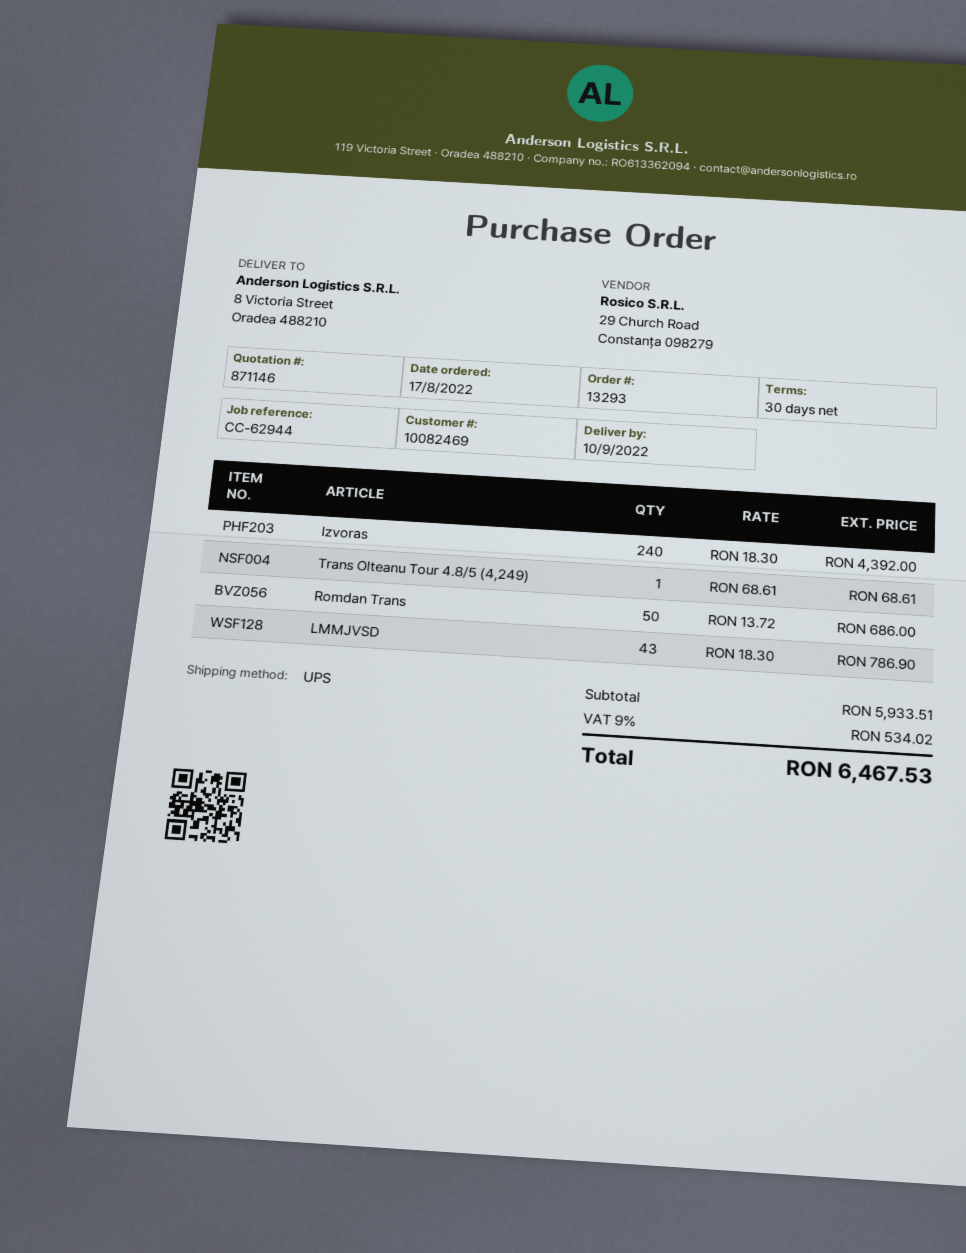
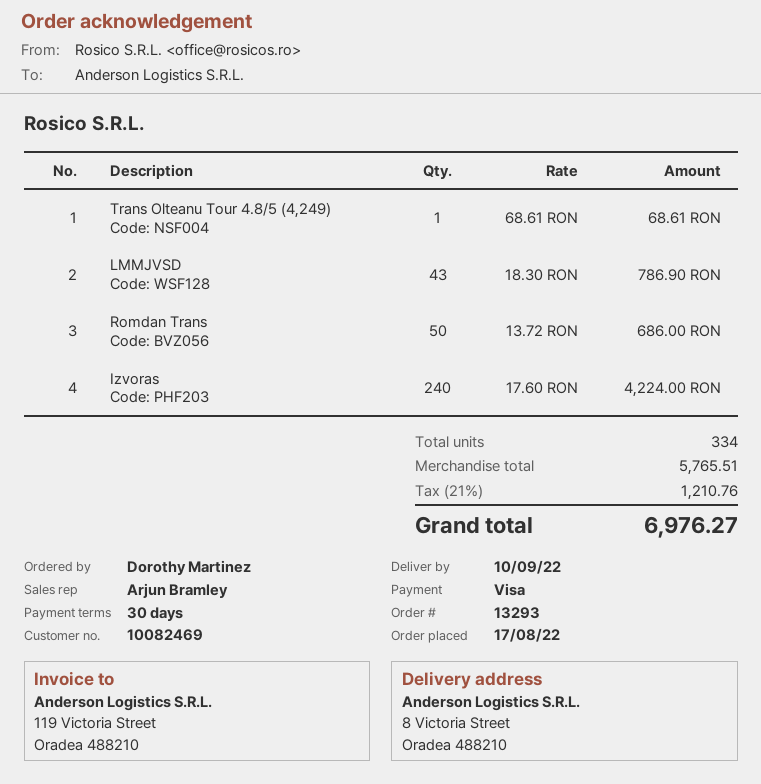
Izvoras: 240 x 18.30 = 4392.00 -> 240 x 17.60 = 4224.00
subtotal: 5933.51 -> 5765.51
tax: 9% = 534.02 -> 21% = 1210.76
total: 6467.53 -> 6976.27

